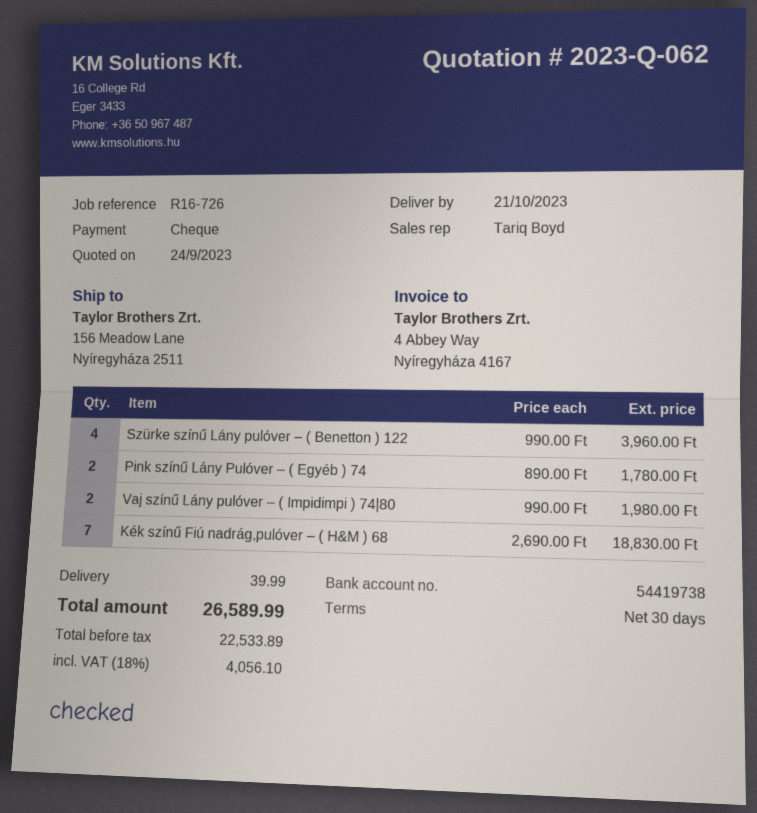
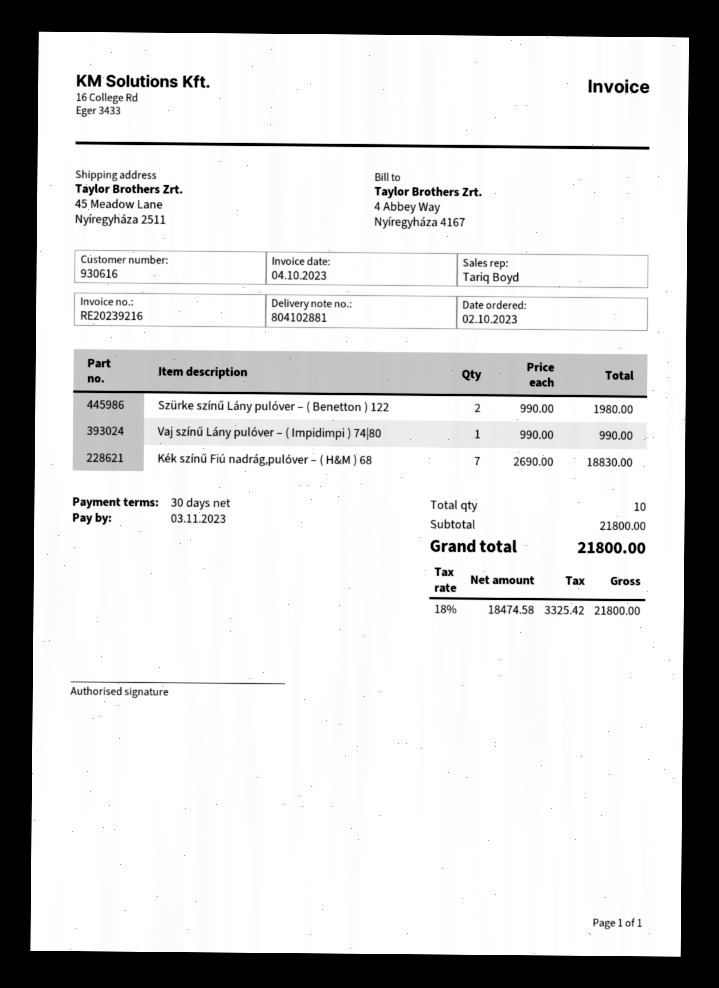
ship to: 156 Meadow Lane, Nyíregyháza 2511 -> 45 Meadow Lane, Nyíregyháza 2511
Szürke színű Lány pulóver – ( Benetton ) 122: 4 x 990.00 = 3960.00 -> 2 x 990.00 = 1980.00
Pink színű Lány Pulóver – ( Egyéb ) 74: 2 x 890.00 = 1780.00 -> none
Vaj színű Lány pulóver – ( Impidimpi ) 74|80: 2 x 990.00 = 1980.00 -> 1 x 990.00 = 990.00
shipping: 39.99 -> none
net: 22533.89 -> 18474.58
tax: 18% = 4056.10 -> 18% = 3325.42
total: 26589.99 -> 21800.00

